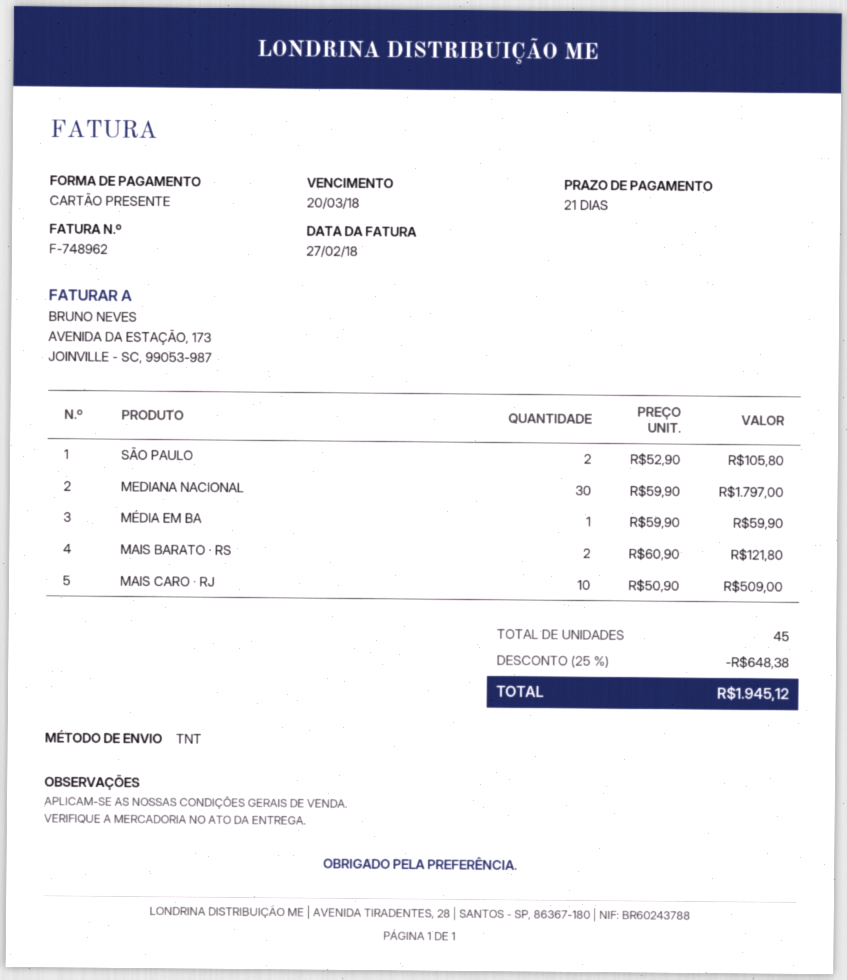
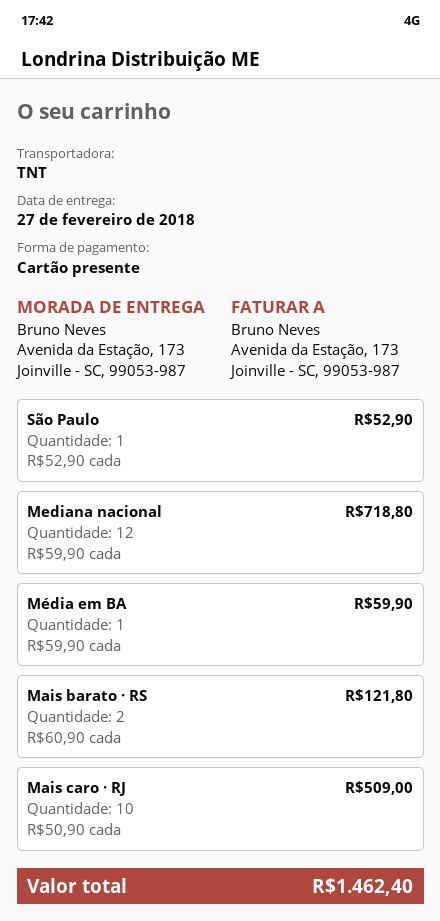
SÃO PAULO: 2 x 52.90 = 105.80 -> 1 x 52.90 = 52.90
MEDIANA NACIONAL: 30 x 59.90 = 1797.00 -> 12 x 59.90 = 718.80
discount: 25% = 648.38 -> none
total: 1945.12 -> 1462.40

